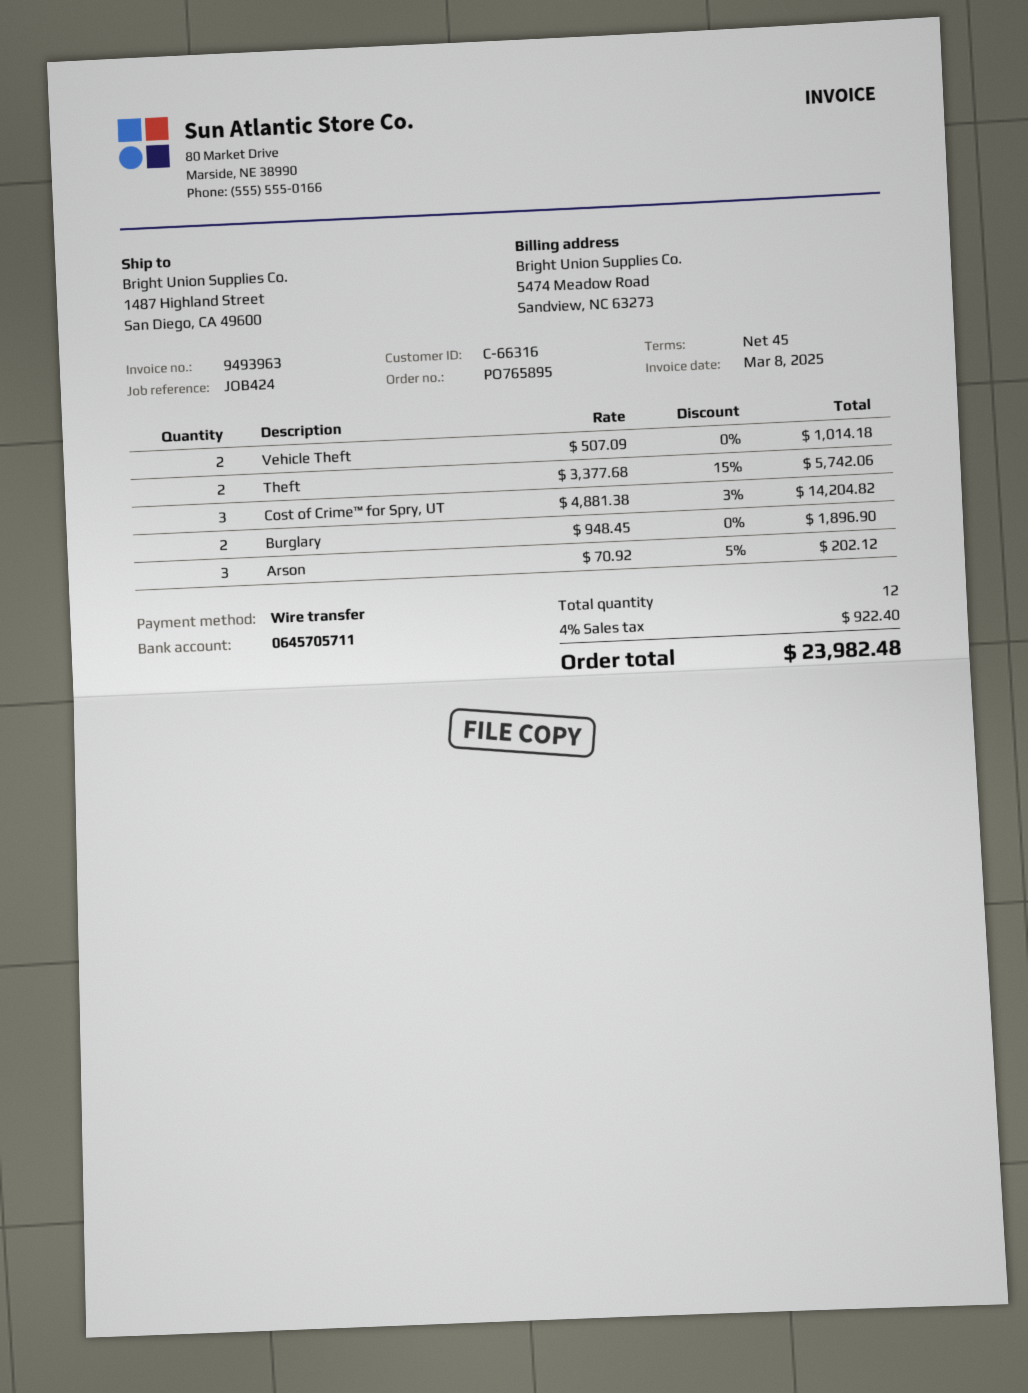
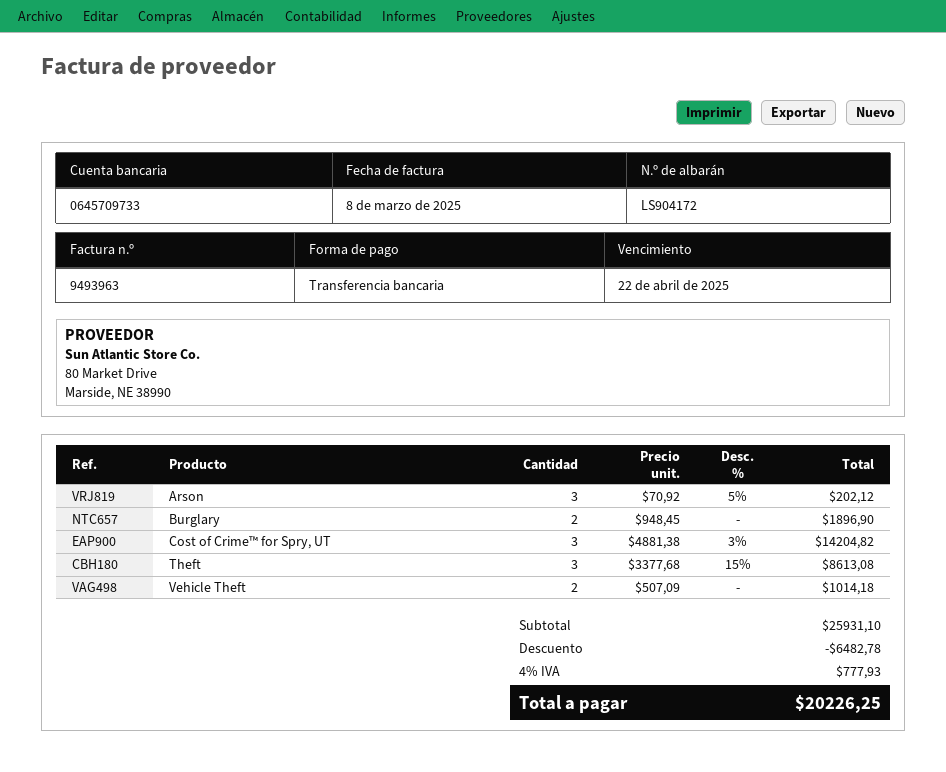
bank account: 0645705711 -> 0645709733
Theft: 2 x 3377.68 - 15% = 5742.06 -> 3 x 3377.68 - 15% = 8613.08
discount: none -> 6482.78
tax: 4% = 922.40 -> 4% = 777.93
total: 23982.48 -> 20226.25

